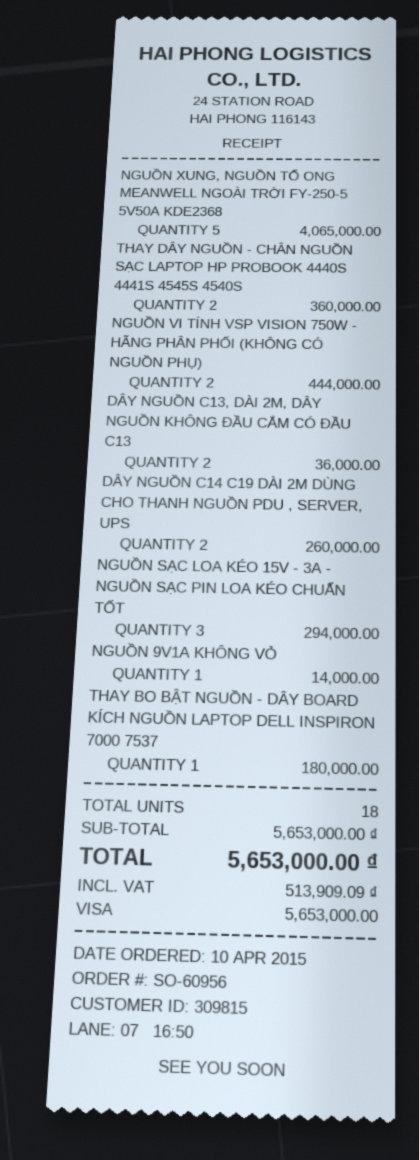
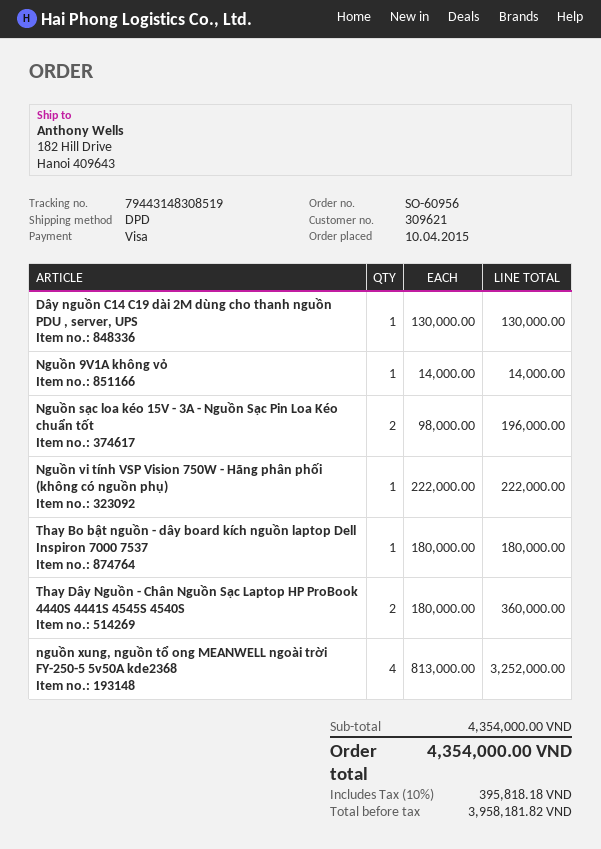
customer number: 309815 -> 309621
NGUỒN XUNG, NGUỒN TỔ ONG MEANWELL NGOÀI TRỜI FY-250-5 5V50A KDE2368: 5 for 4065000.00 -> 4 for 3252000.00
NGUỒN VI TÍNH VSP VISION 750W - HÃNG PHÂN PHỐI (KHÔNG CÓ NGUỒN PHỤ): 2 for 444000.00 -> 1 for 222000.00
DÂY NGUỒN C13, DÀI 2M, DÂY NGUỒN KHÔNG ĐẦU CẮM CÓ ĐẦU C13: 2 for 36000.00 -> none
DÂY NGUỒN C14 C19 DÀI 2M DÙNG CHO THANH NGUỒN PDU , SERVER, UPS: 2 for 260000.00 -> 1 for 130000.00
NGUỒN SẠC LOA KÉO 15V - 3A - NGUỒN SẠC PIN LOA KÉO CHUẨN TỐT: 3 for 294000.00 -> 2 for 196000.00
subtotal: 5653000.00 -> 4354000.00
tax: 513909.09 -> 395818.18
total: 5653000.00 -> 4354000.00

